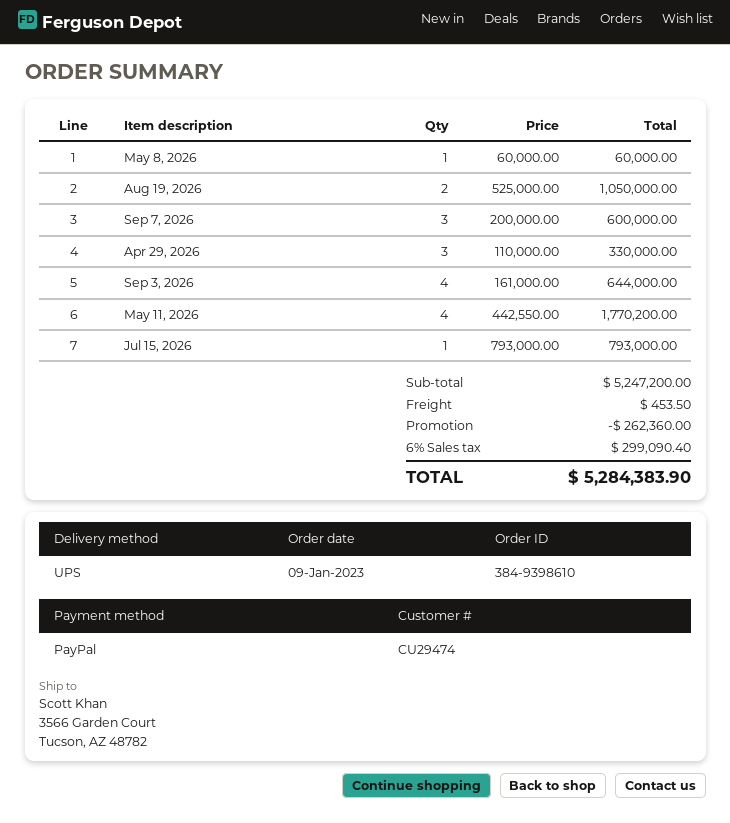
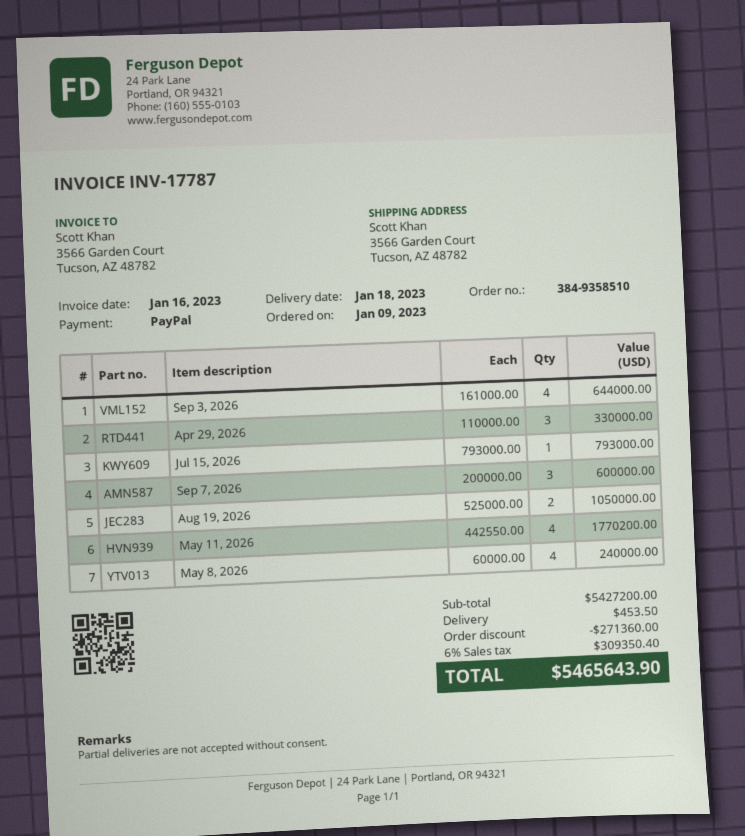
order number: 384-9398610 -> 384-9358510
May 8, 2026: 1 x 60000.00 = 60000.00 -> 4 x 60000.00 = 240000.00
subtotal: 5247200.00 -> 5427200.00
discount: 262360.00 -> 271360.00
tax: 6% = 299090.40 -> 6% = 309350.40
total: 5284383.90 -> 5465643.90

